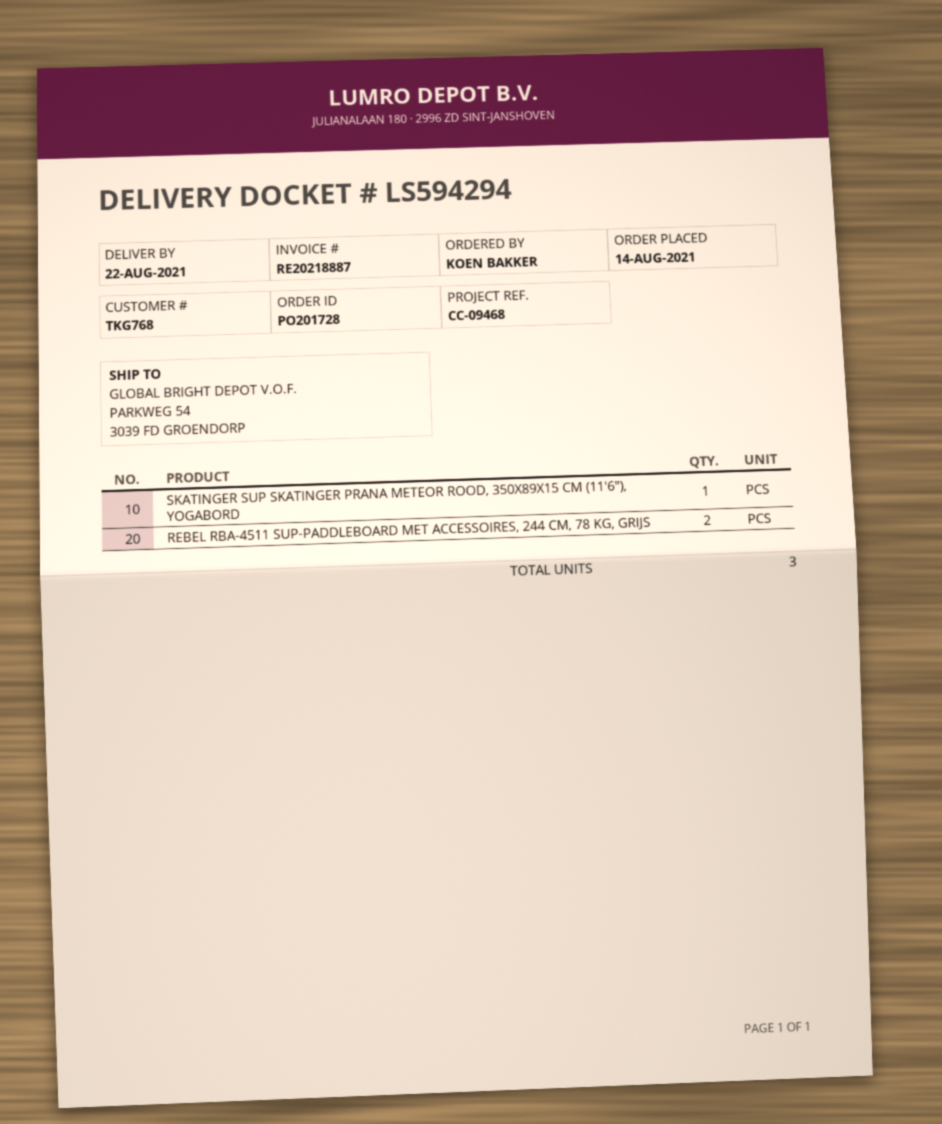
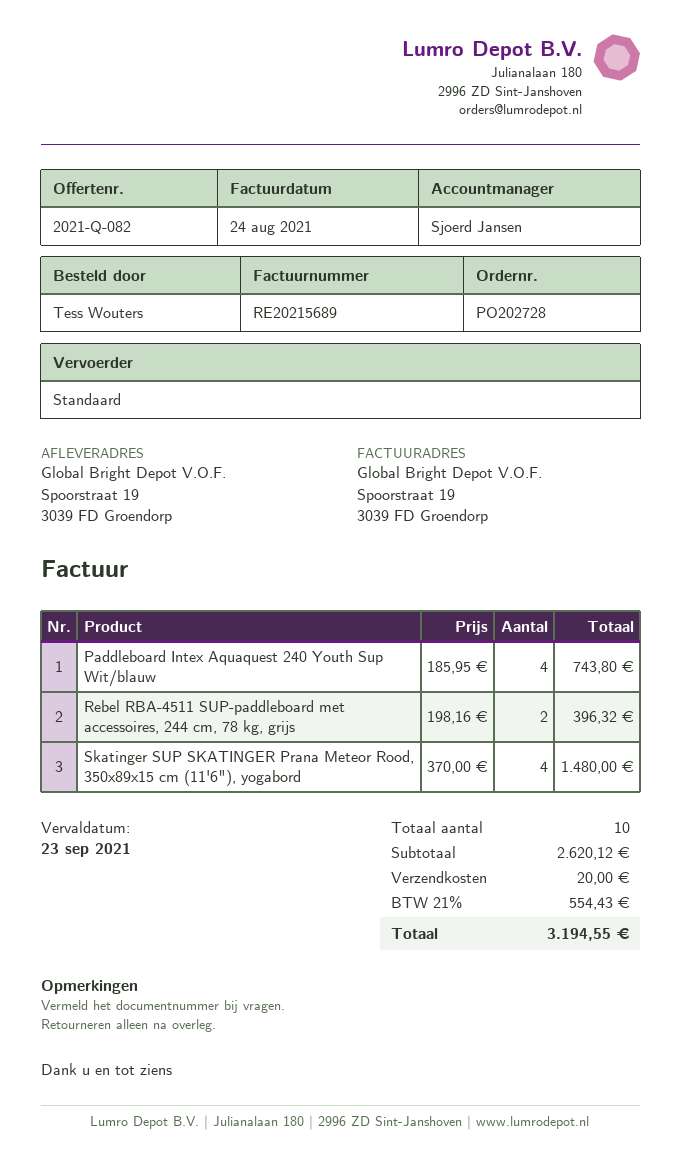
order number: PO201728 -> PO202728
invoice number: RE20218887 -> RE20215689
ordered by: KOEN BAKKER -> Tess Wouters
ship to: PARKWEG 54, 3039 FD GROENDORP -> Spoorstraat 19, 3039 FD Groendorp
SKATINGER SUP SKATINGER PRANA METEOR ROOD, 350X89X15 CM (11'6"), YOGABORD: 1 -> 4
Paddleboard Intex Aquaquest 240 Youth Sup Wit/blauw: none -> 4
total quantity: 3 -> 10

